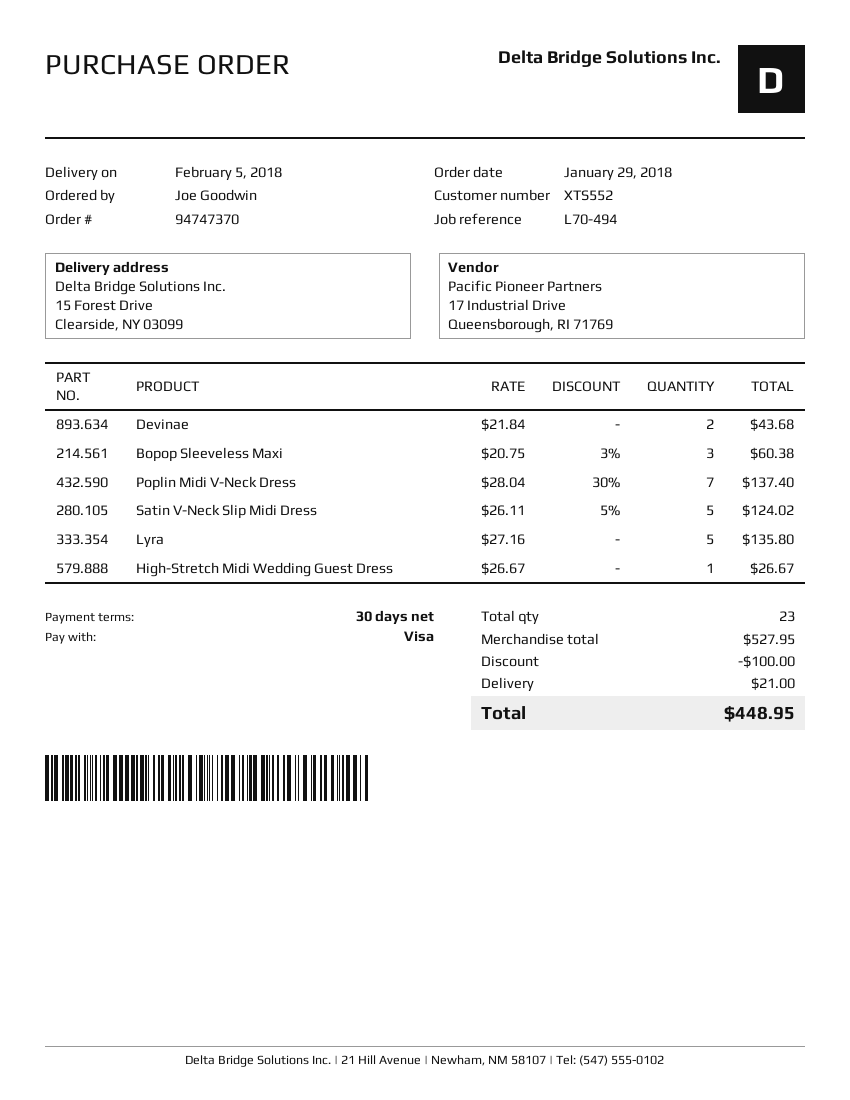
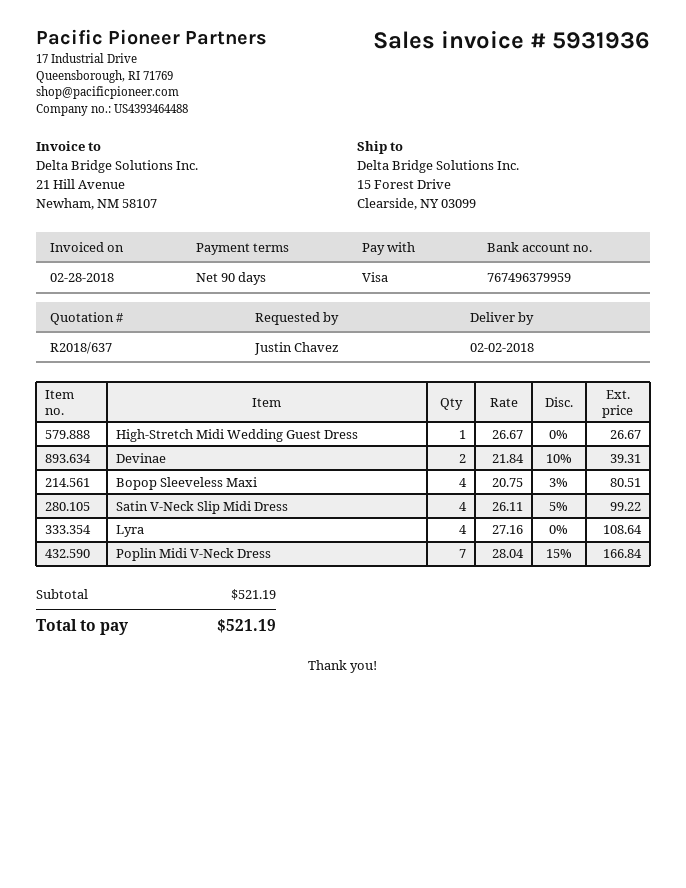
delivery date: 2018-02-05 -> 2018-02-02
payment terms: 30 days -> 90 days
ordered by: Joe Goodwin -> Justin Chavez
Devinae: 2 x 21.84 = 43.68 -> 2 x 21.84 - 10% = 39.31
Bopop Sleeveless Maxi: 3 x 20.75 - 3% = 60.38 -> 4 x 20.75 - 3% = 80.51
Poplin Midi V-Neck Dress: 7 x 28.04 - 30% = 137.40 -> 7 x 28.04 - 15% = 166.84
Satin V-Neck Slip Midi Dress: 5 x 26.11 - 5% = 124.02 -> 4 x 26.11 - 5% = 99.22
Lyra: 5 x 27.16 = 135.80 -> 4 x 27.16 = 108.64
subtotal: 527.95 -> 521.19
discount: 100.00 -> none
shipping: 21.00 -> none
total: 448.95 -> 521.19

